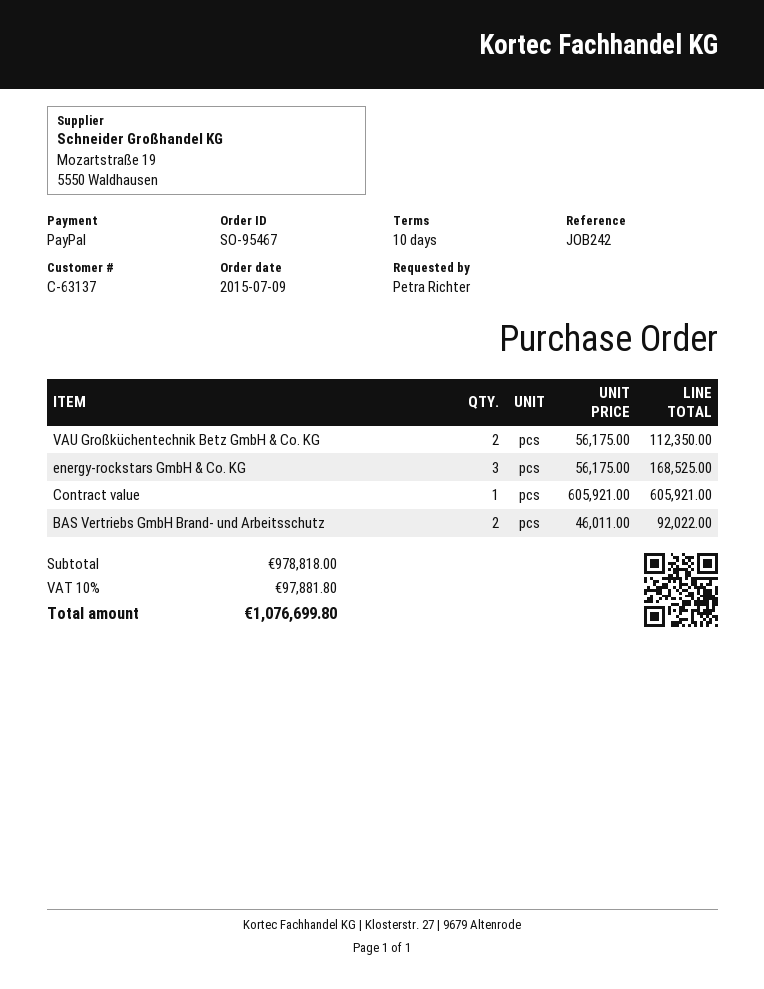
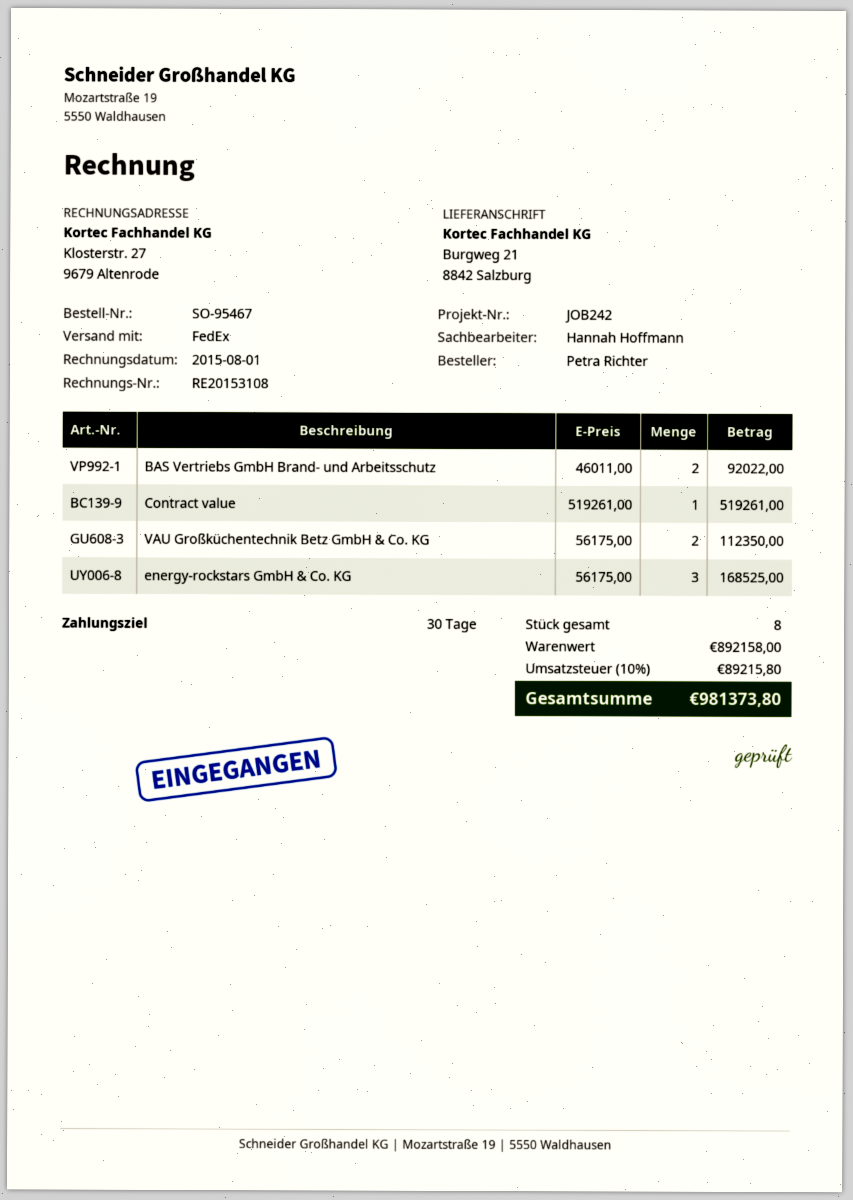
payment terms: 10 days -> 30 days
Contract value: 1 x 605921.00 = 605921.00 -> 1 x 519261.00 = 519261.00
subtotal: 978818.00 -> 892158.00
tax: 10% = 97881.80 -> 10% = 89215.80
total: 1076699.80 -> 981373.80

